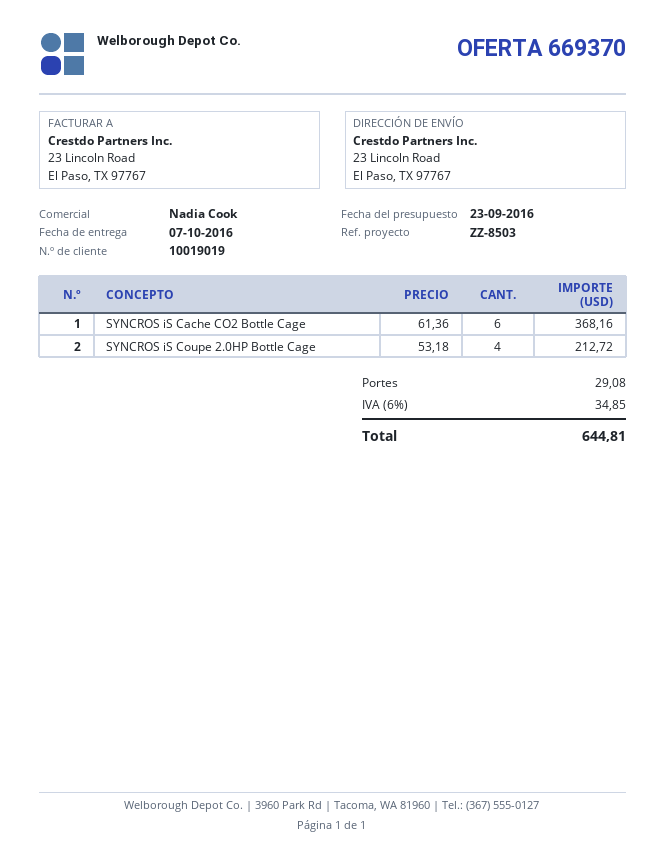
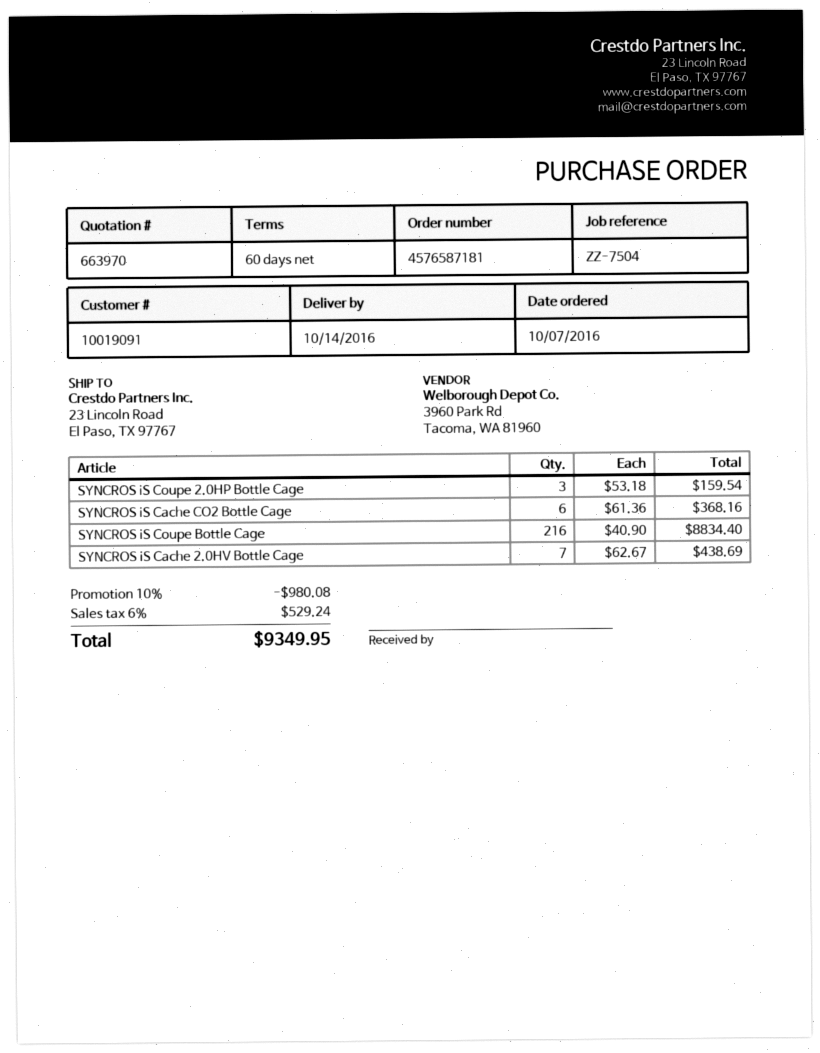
quote number: 669370 -> 663970
delivery date: 2016-10-07 -> 2016-10-14
customer number: 10019019 -> 10019091
reference: ZZ-8503 -> ZZ-7504
SYNCROS iS Coupe 2.0HP Bottle Cage: 4 x 53.18 = 212.72 -> 3 x 53.18 = 159.54
SYNCROS iS Coupe Bottle Cage: none -> 216 x 40.90 = 8834.40
SYNCROS iS Cache 2.0HV Bottle Cage: none -> 7 x 62.67 = 438.69
discount: none -> 10% = 980.08
shipping: 29.08 -> none
tax: 6% = 34.85 -> 6% = 529.24
total: 644.81 -> 9349.95

